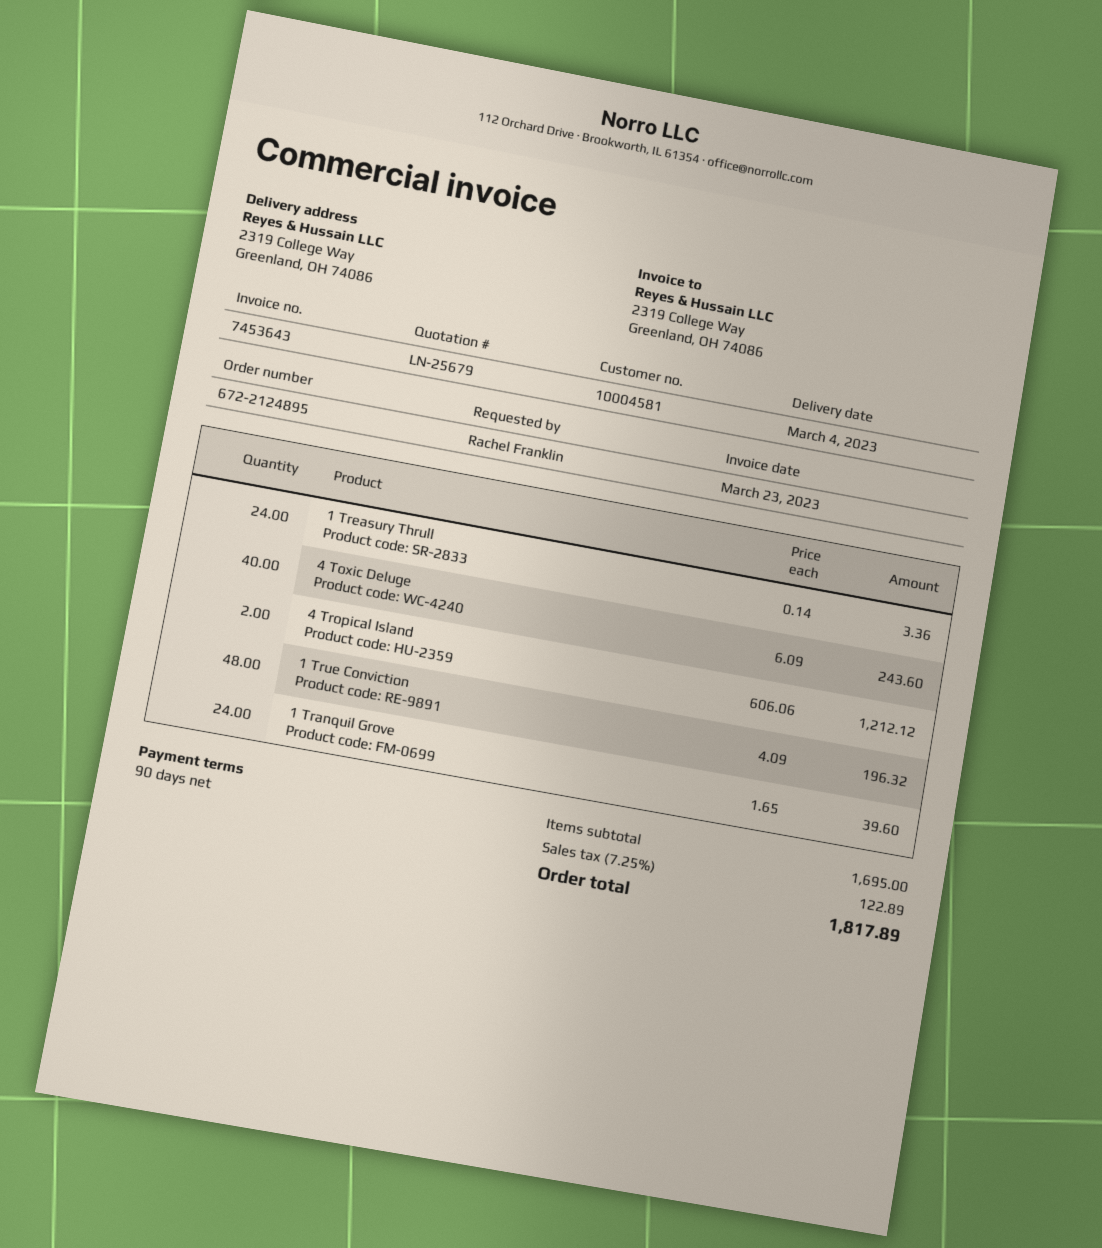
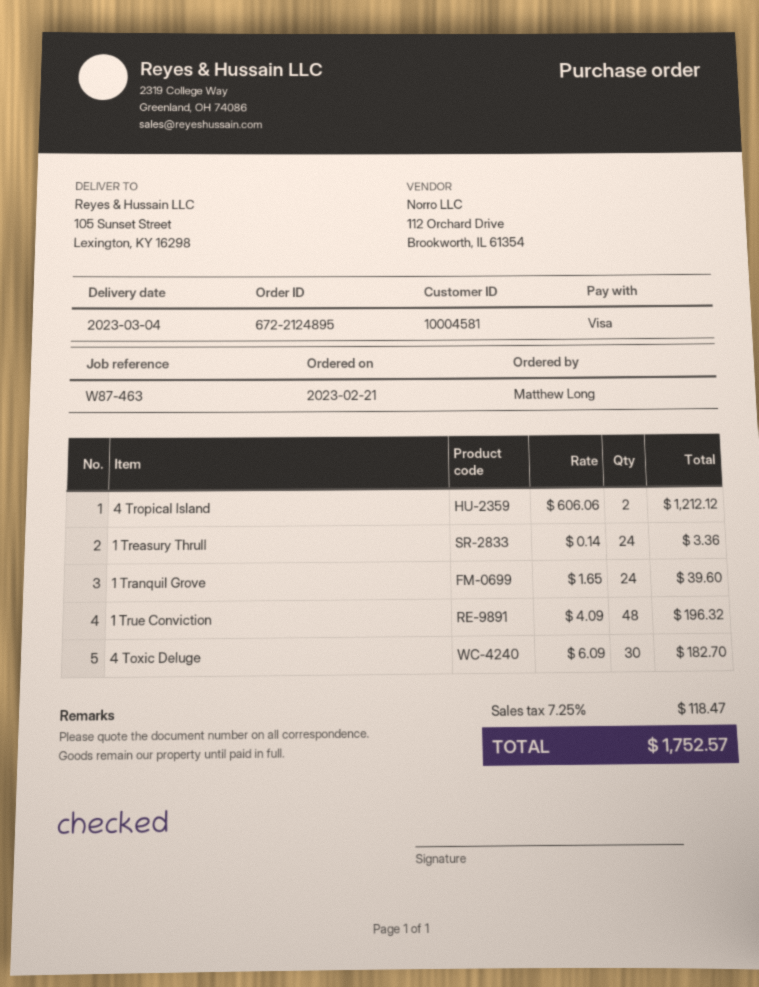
ordered by: Rachel Franklin -> Matthew Long
ship to: 2319 College Way, Greenland, OH 74086 -> 105 Sunset Street, Lexington, KY 16298
4 Toxic Deluge: 40 x 6.09 = 243.60 -> 30 x 6.09 = 182.70
tax: 7.25% = 122.89 -> 7.25% = 118.47
total: 1817.89 -> 1752.57

